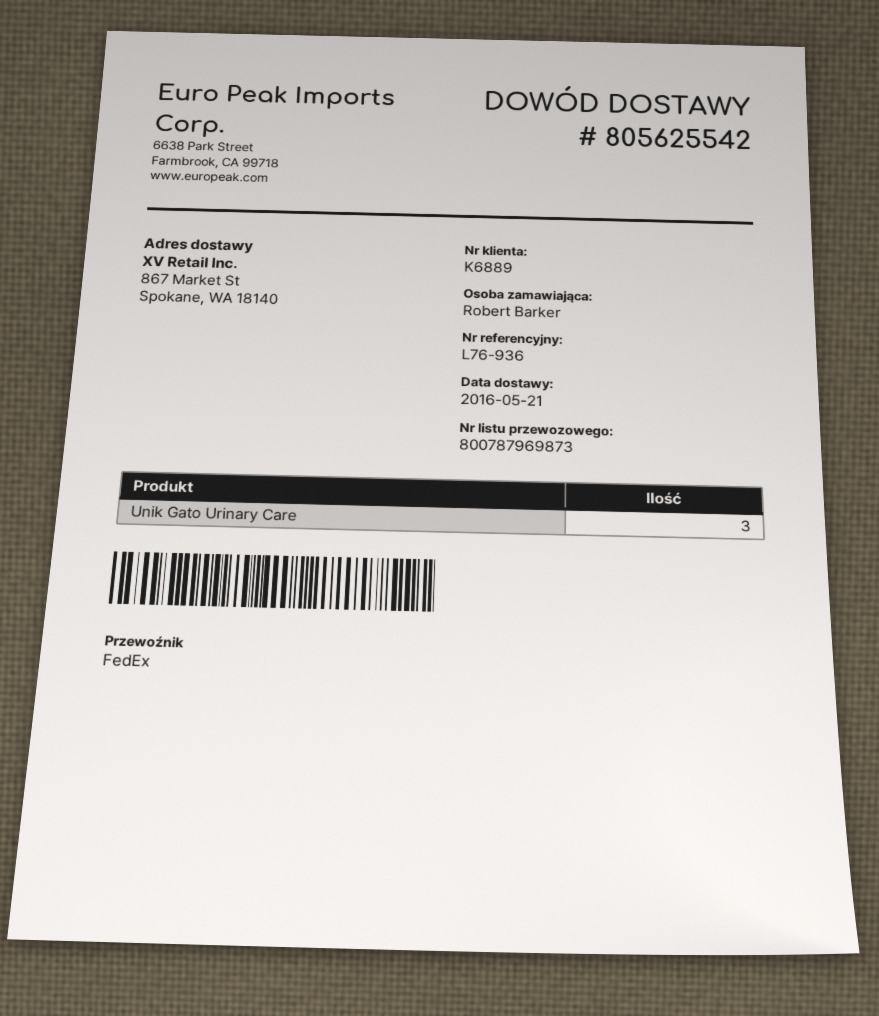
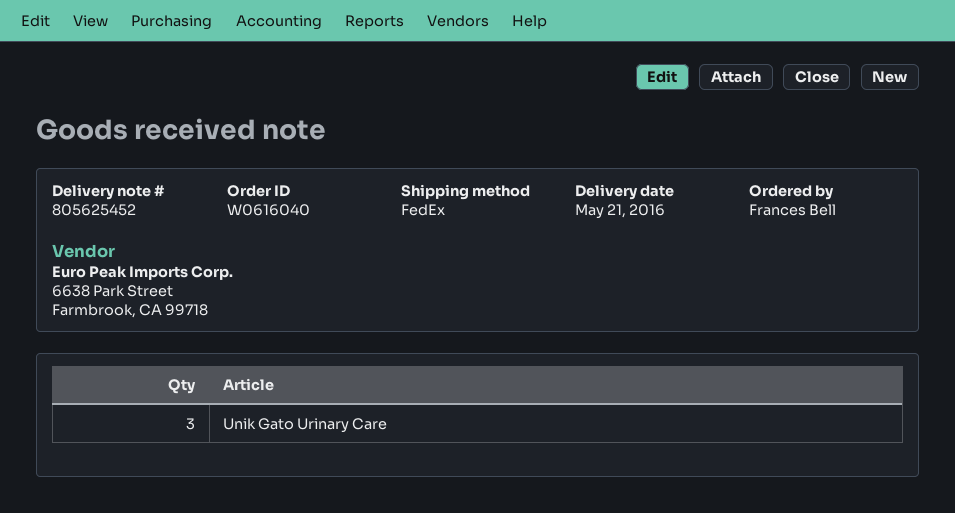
delivery note number: 805625542 -> 805625452
ordered by: Robert Barker -> Frances Bell

